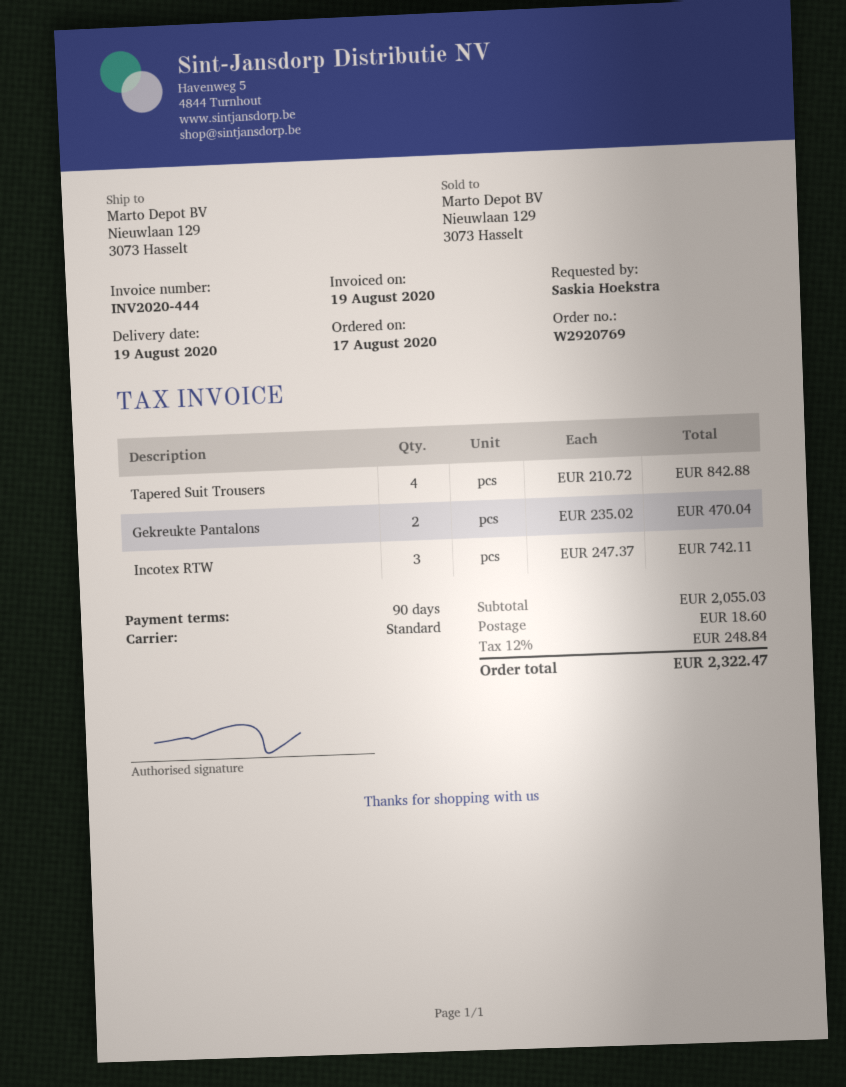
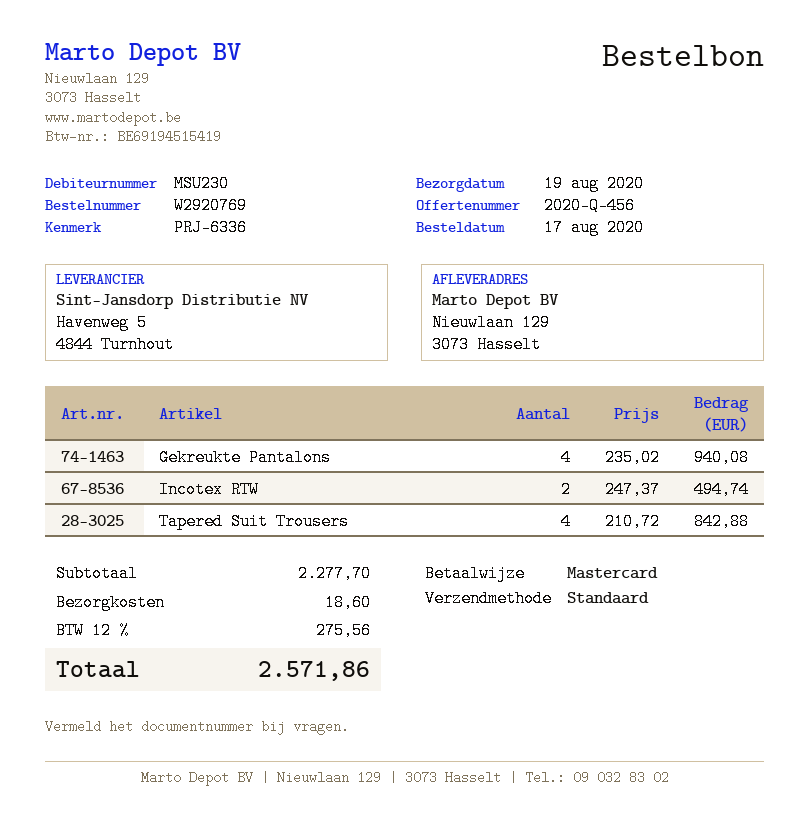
Gekreukte Pantalons: 2 x 235.02 = 470.04 -> 4 x 235.02 = 940.08
Incotex RTW: 3 x 247.37 = 742.11 -> 2 x 247.37 = 494.74
subtotal: 2055.03 -> 2277.70
tax: 12% = 248.84 -> 12% = 275.56
total: 2322.47 -> 2571.86

